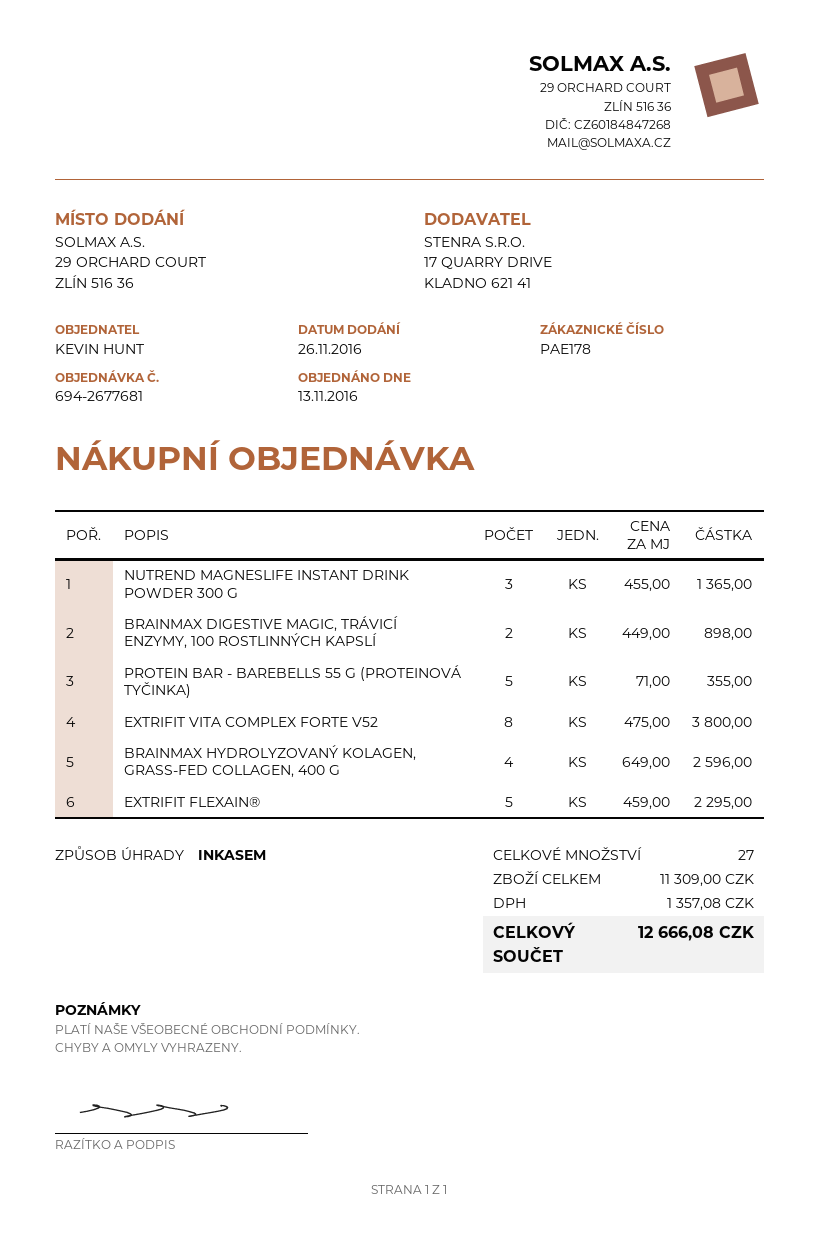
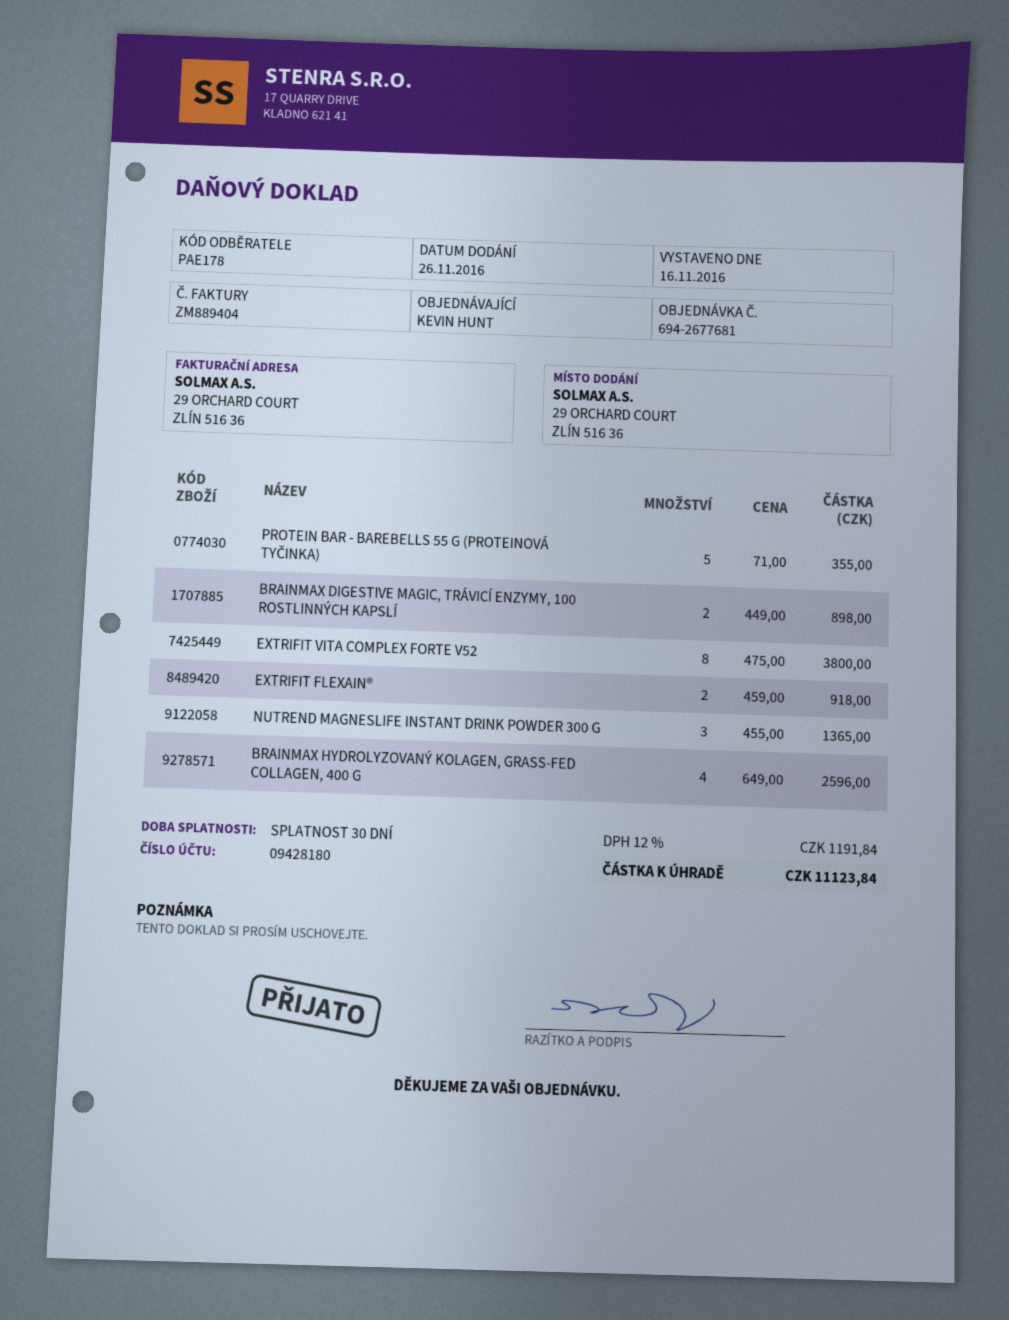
EXTRIFIT FLEXAIN®: 5 x 459.00 = 2295.00 -> 2 x 459.00 = 918.00
tax: 1357.08 -> 1191.84
total: 12666.08 -> 11123.84

